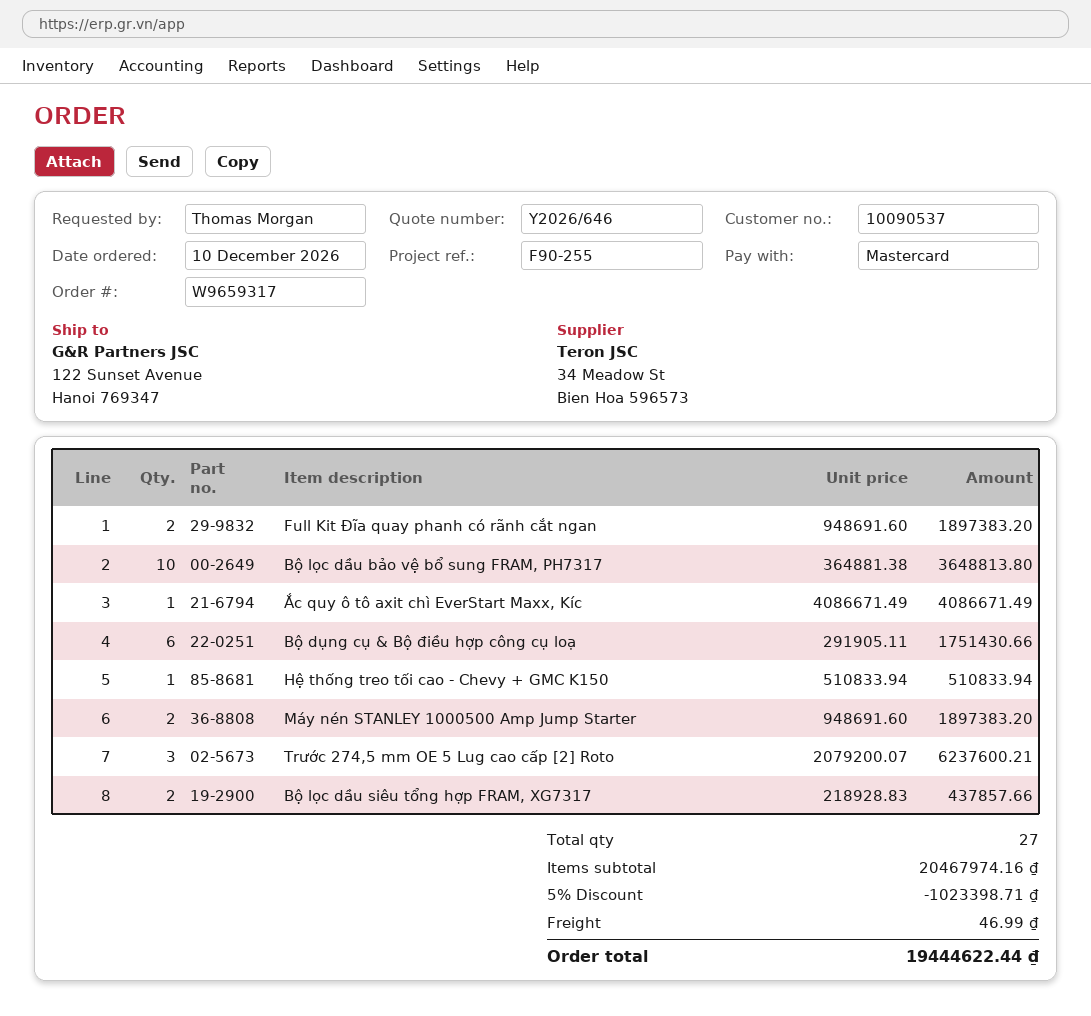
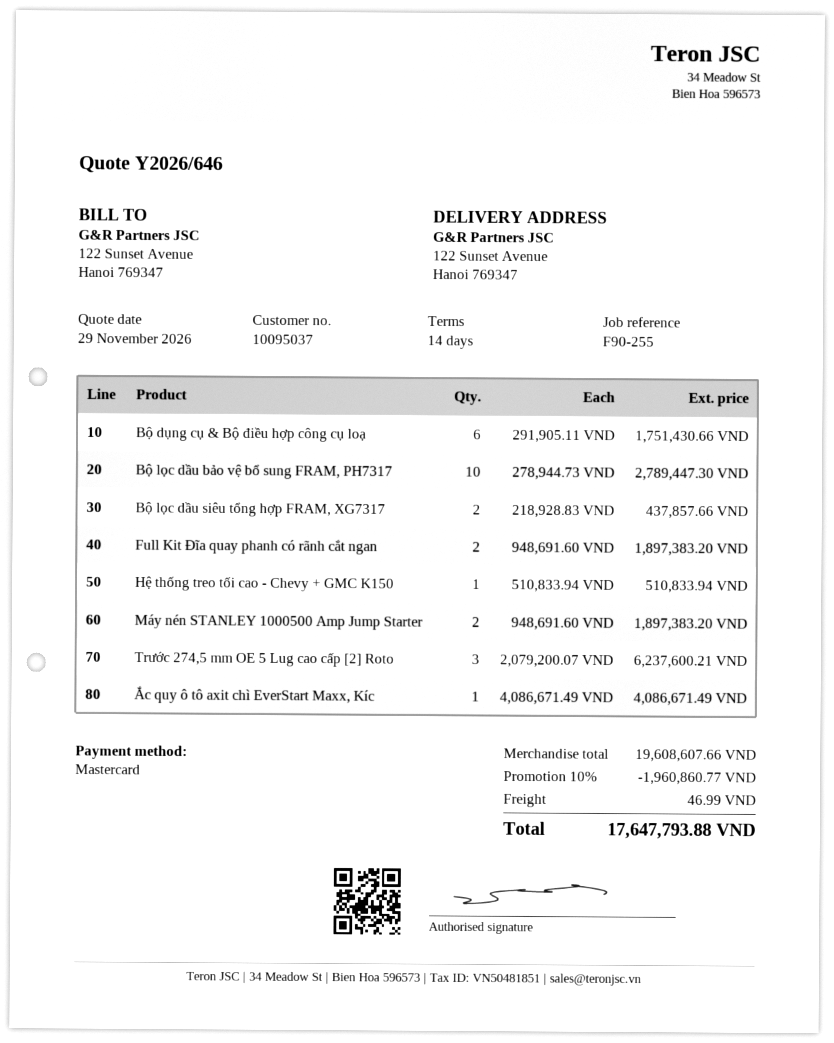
customer number: 10090537 -> 10095037
Bộ lọc dầu bảo vệ bổ sung FRAM, PH7317: 10 x 364881.38 = 3648813.80 -> 10 x 278944.73 = 2789447.30
subtotal: 20467974.16 -> 19608607.66
discount: 5% = 1023398.71 -> 10% = 1960860.77
total: 19444622.44 -> 17647793.88

